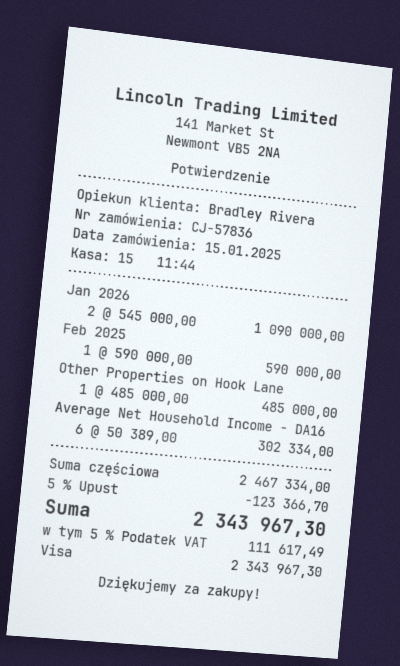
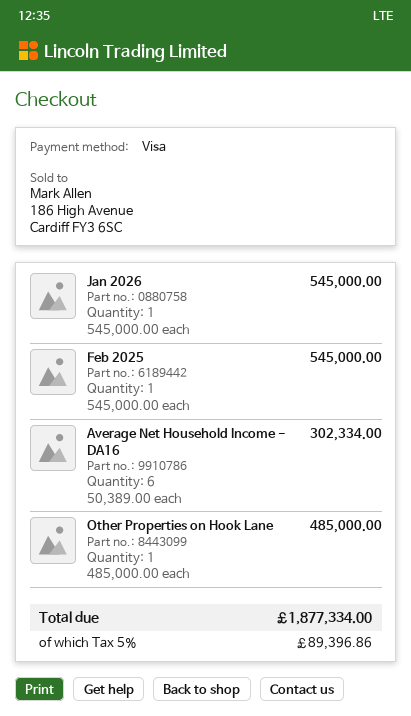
Jan 2026: 2 x 545000.00 = 1090000.00 -> 1 x 545000.00 = 545000.00
Feb 2025: 1 x 590000.00 = 590000.00 -> 1 x 545000.00 = 545000.00
discount: 5% = 123366.70 -> none
tax: 5% = 111617.49 -> 5% = 89396.86
total: 2343967.30 -> 1877334.00

